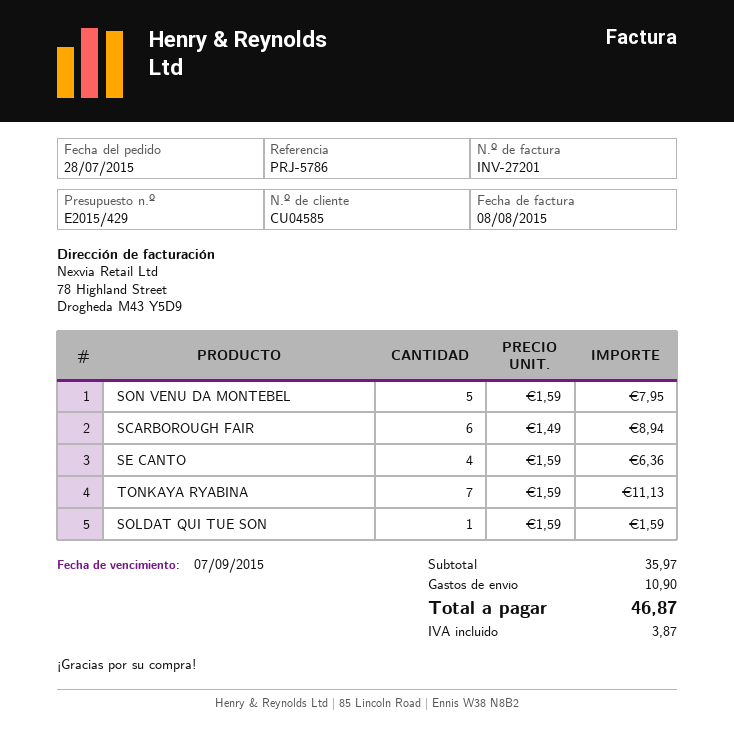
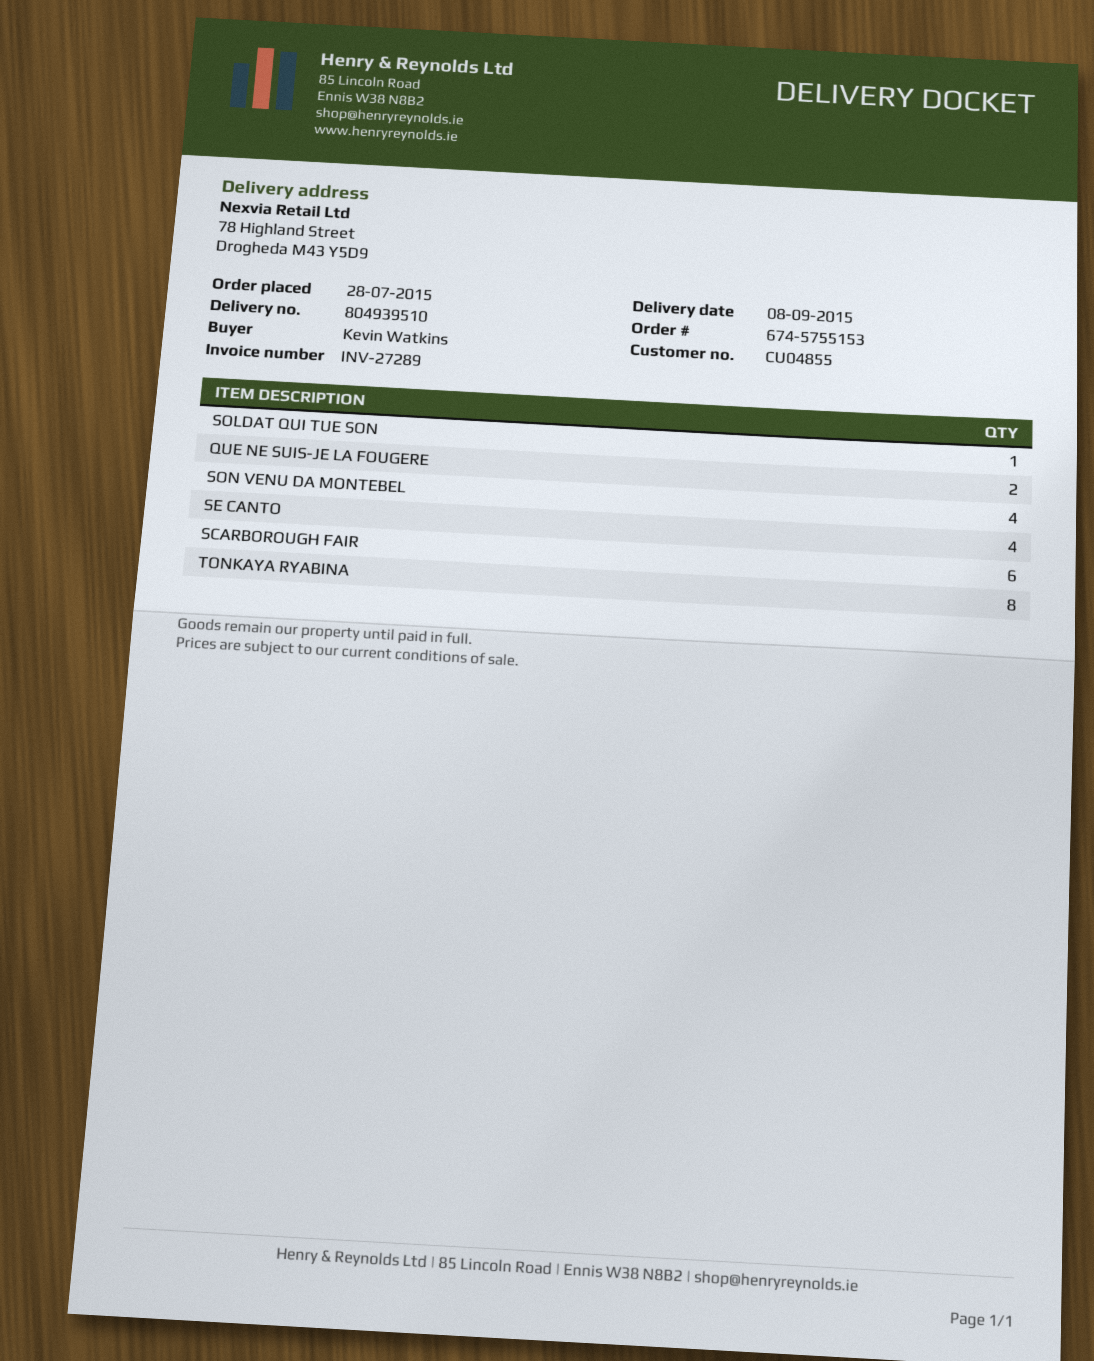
invoice number: INV-27201 -> INV-27289
customer number: CU04585 -> CU04855
SON VENU DA MONTEBEL: 5 -> 4
TONKAYA RYABINA: 7 -> 8
QUE NE SUIS-JE LA FOUGERE: none -> 2

